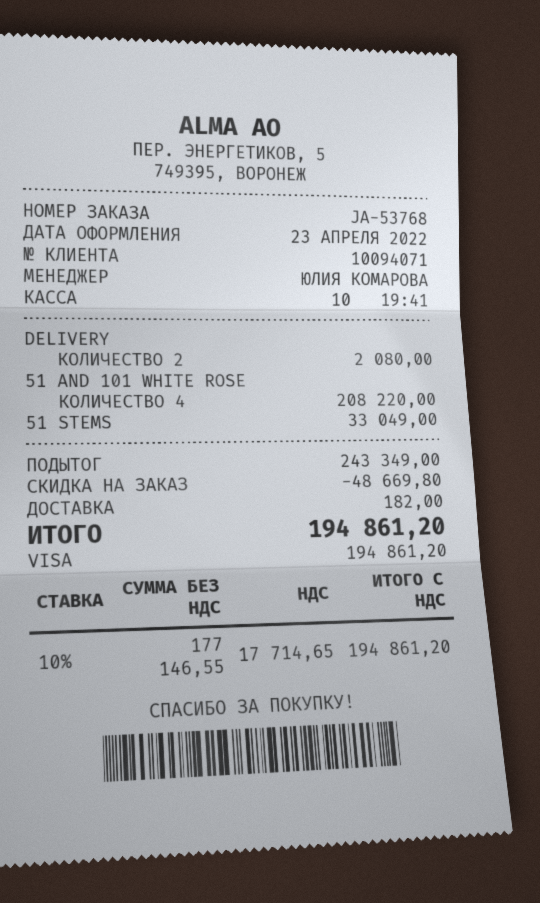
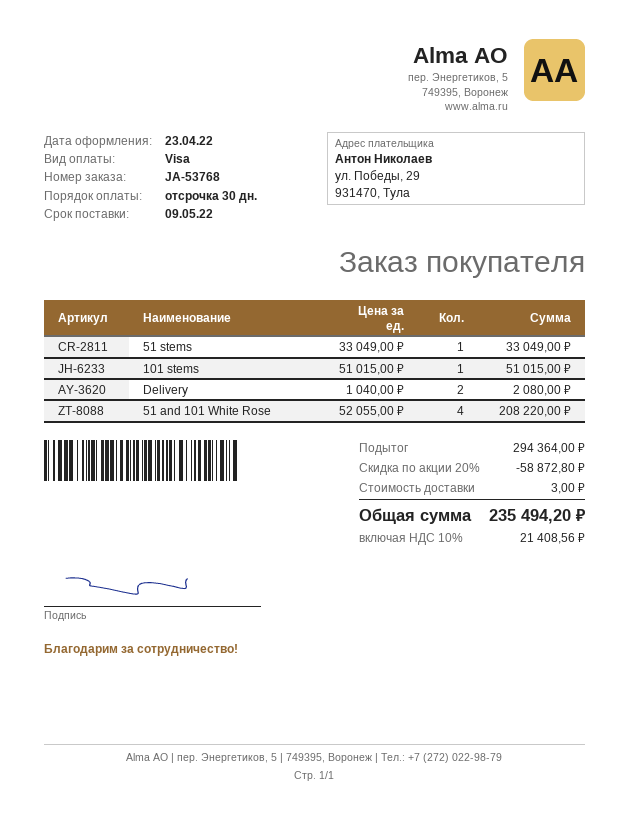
101 stems: none -> 1 for 51015.00
subtotal: 243349.00 -> 294364.00
discount: 48669.80 -> 58872.80
shipping: 182.00 -> 3.00
tax: 10% = 17714.65 -> 10% = 21408.56
total: 194861.20 -> 235494.20

